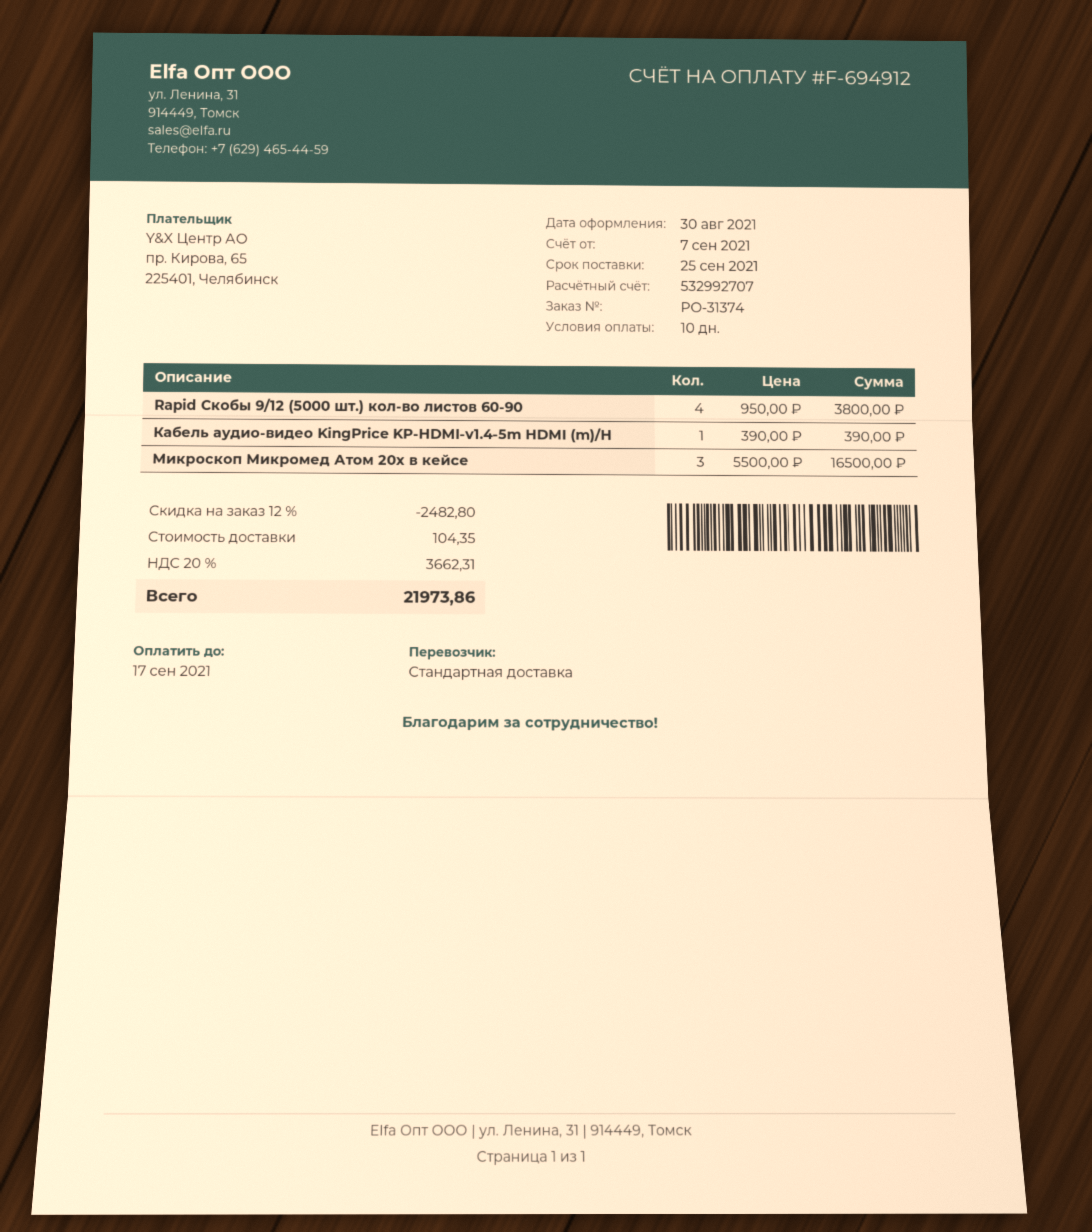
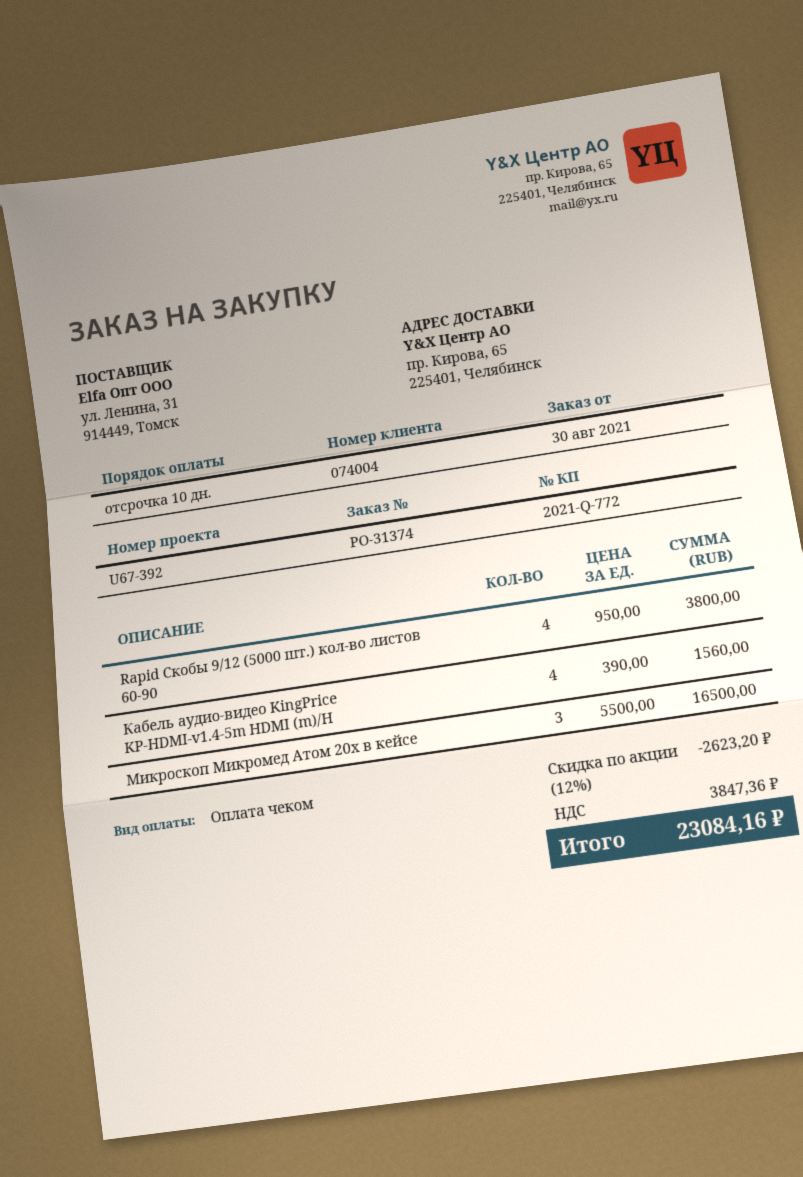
Кабель аудио-видео KingPrice KP-HDMI-v1.4-5m HDMI (m)/H: 1 x 390.00 = 390.00 -> 4 x 390.00 = 1560.00
discount: 12% = 2482.80 -> 12% = 2623.20
shipping: 104.35 -> none
tax: 3662.31 -> 3847.36
total: 21973.86 -> 23084.16

